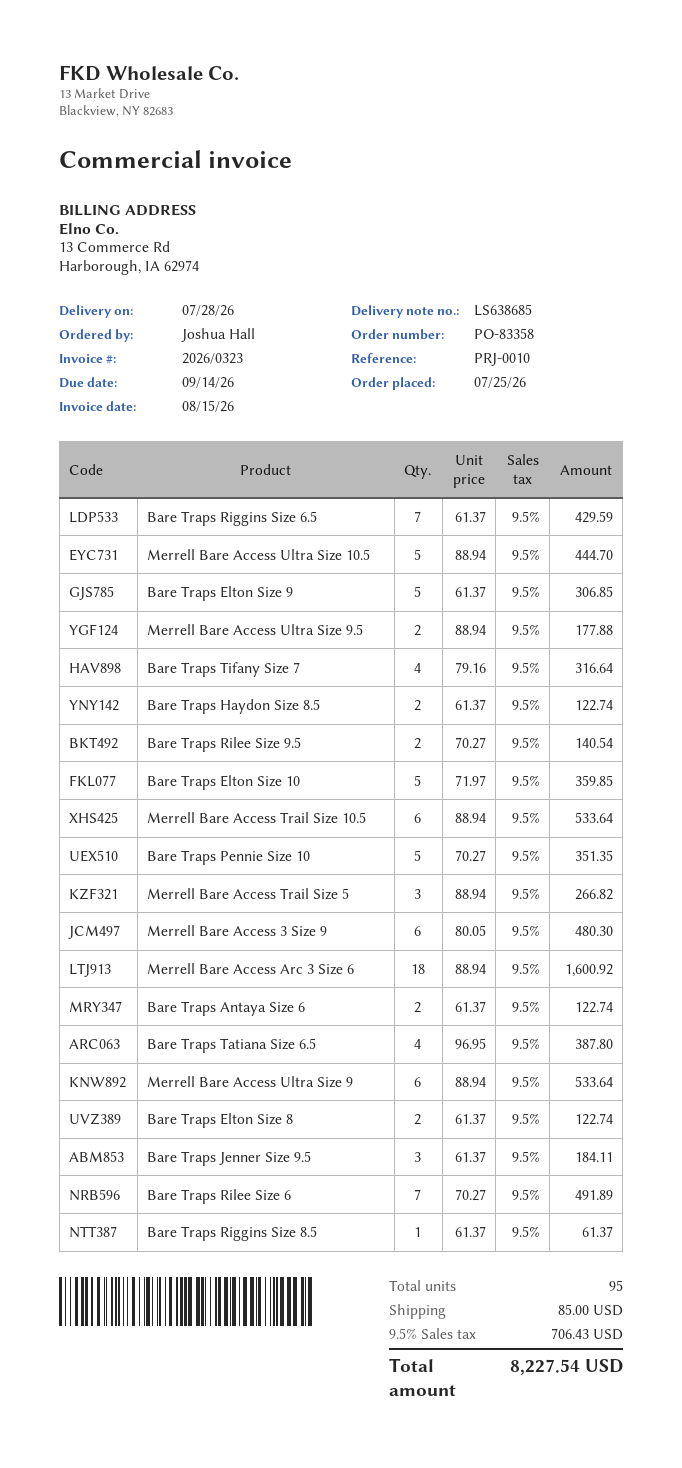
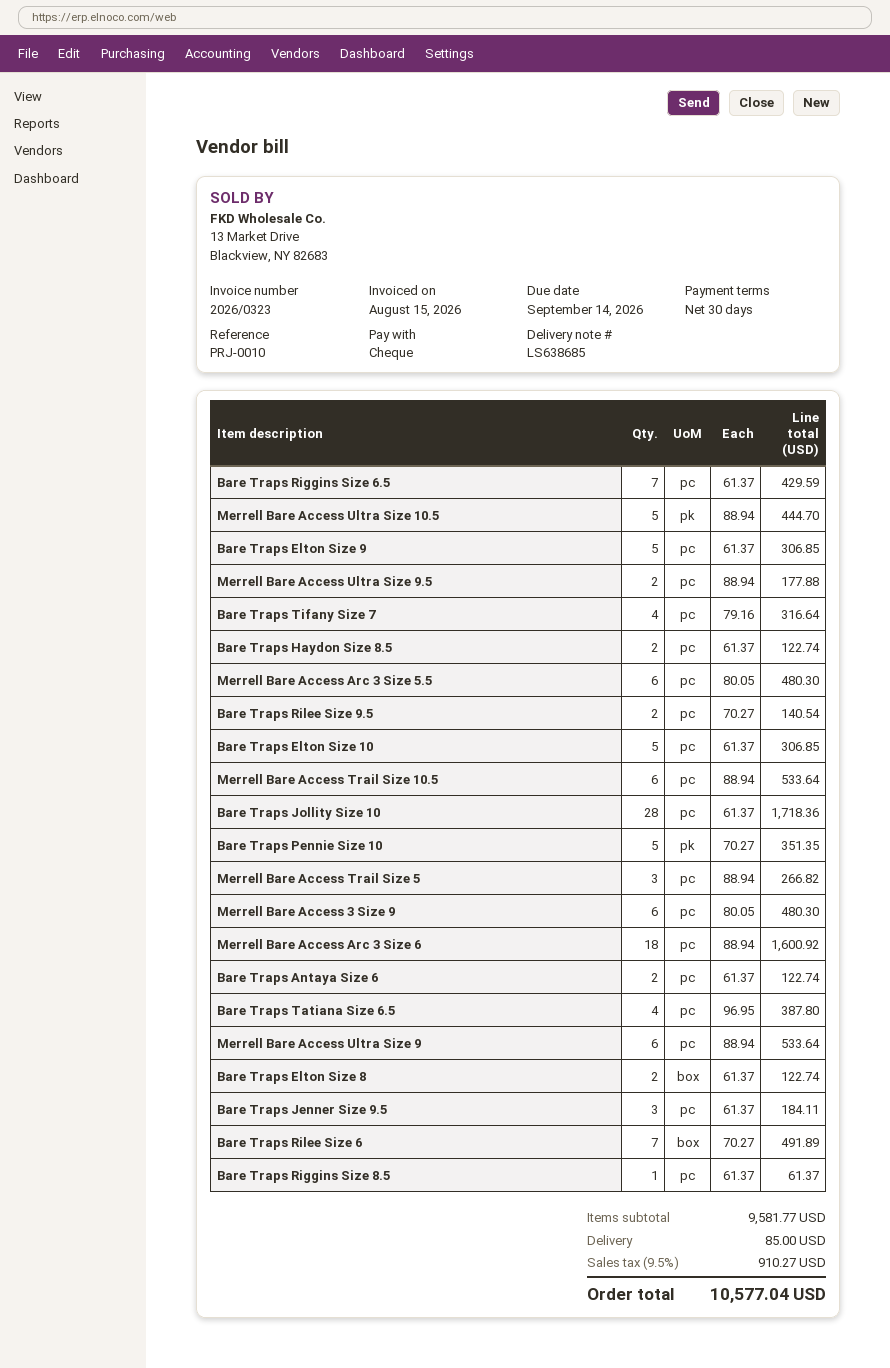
Bare Traps Elton Size 10: 5 x 71.97 = 359.85 -> 5 x 61.37 = 306.85
Merrell Bare Access Arc 3 Size 5.5: none -> 6 x 80.05 = 480.30
Bare Traps Jollity Size 10: none -> 28 x 61.37 = 1718.36
tax: 9.5% = 706.43 -> 9.5% = 910.27
total: 8227.54 -> 10577.04

